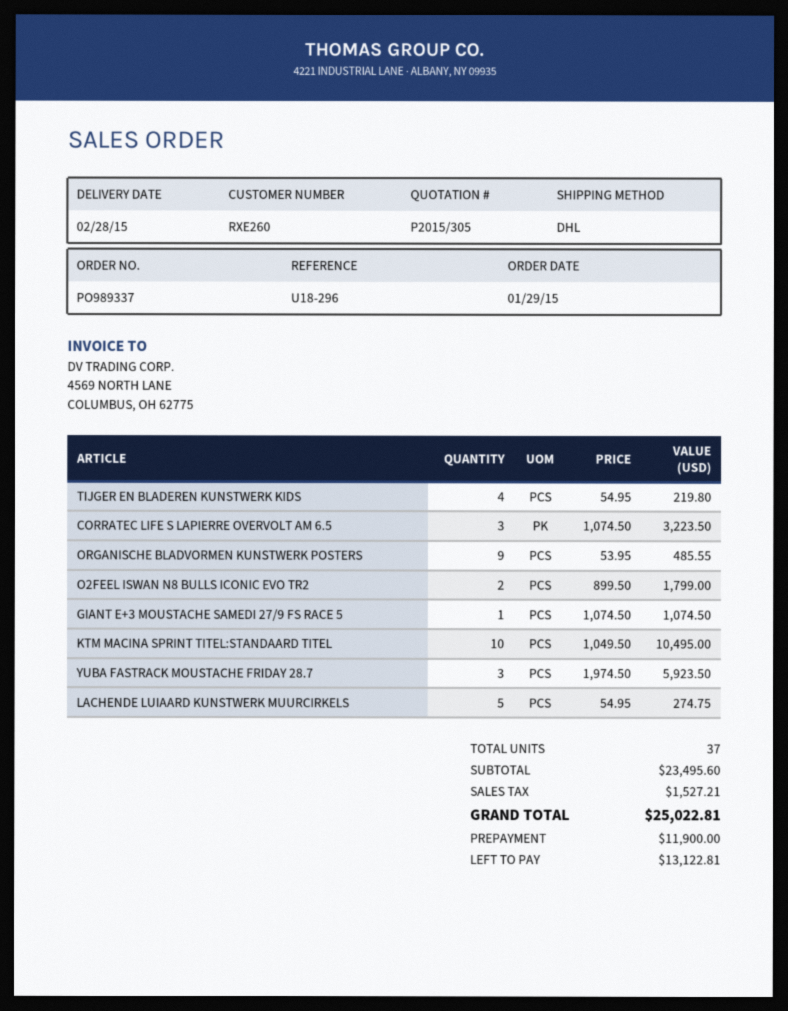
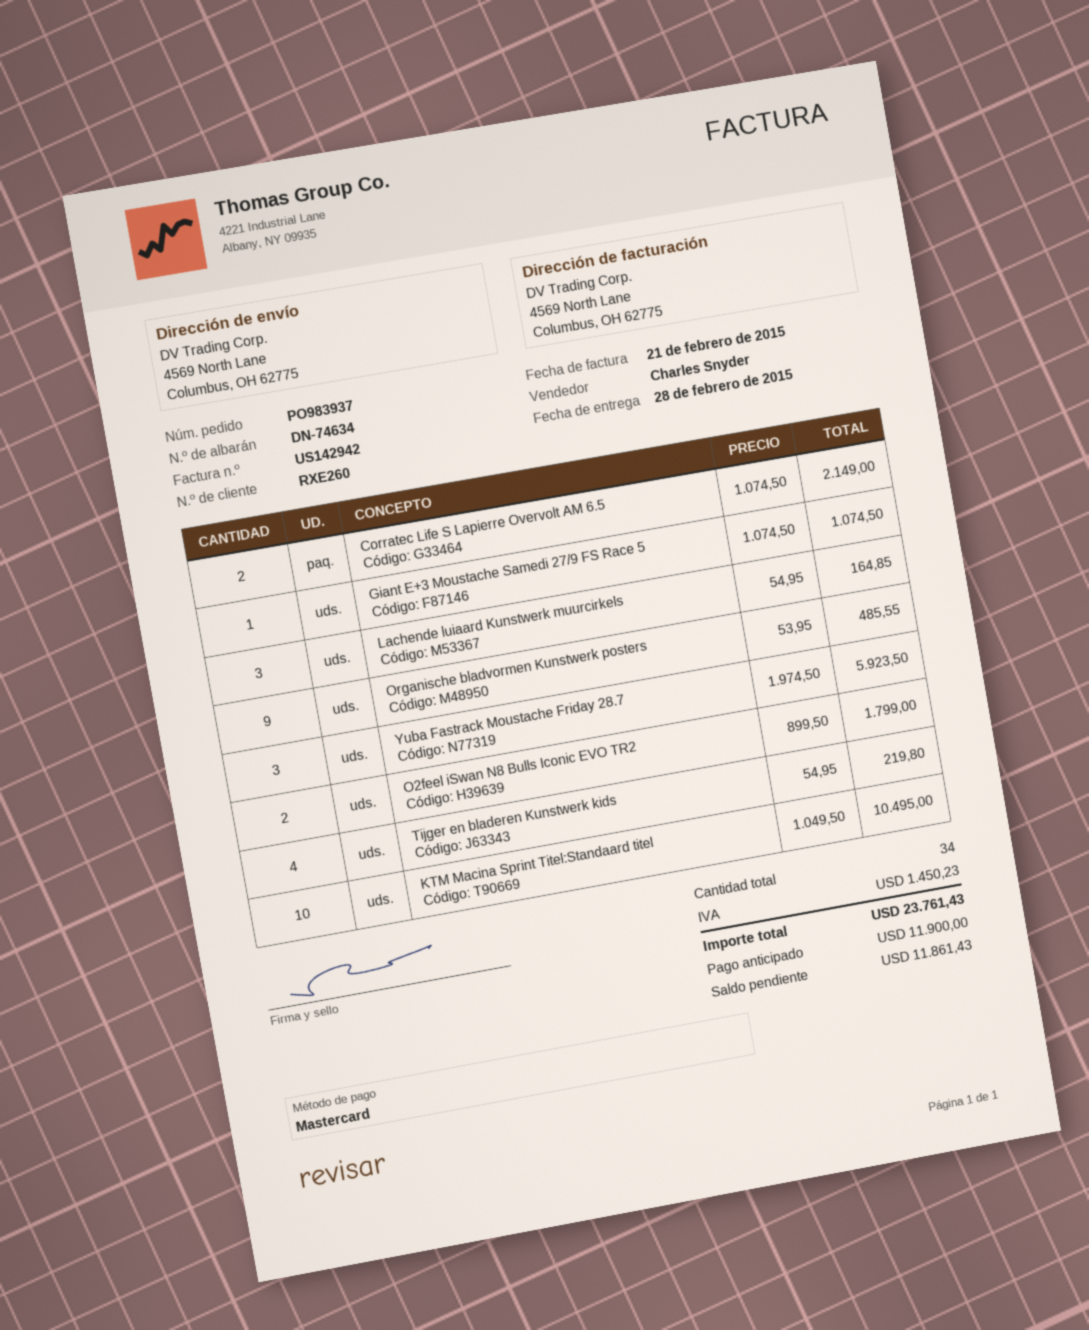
order number: PO989337 -> PO983937
CORRATEC LIFE S LAPIERRE OVERVOLT AM 6.5: 3 x 1074.50 = 3223.50 -> 2 x 1074.50 = 2149.00
LACHENDE LUIAARD KUNSTWERK MUURCIRKELS: 5 x 54.95 = 274.75 -> 3 x 54.95 = 164.85
total quantity: 37 -> 34
tax: 1527.21 -> 1450.23
total: 25022.81 -> 23761.43
balance: 13122.81 -> 11861.43

